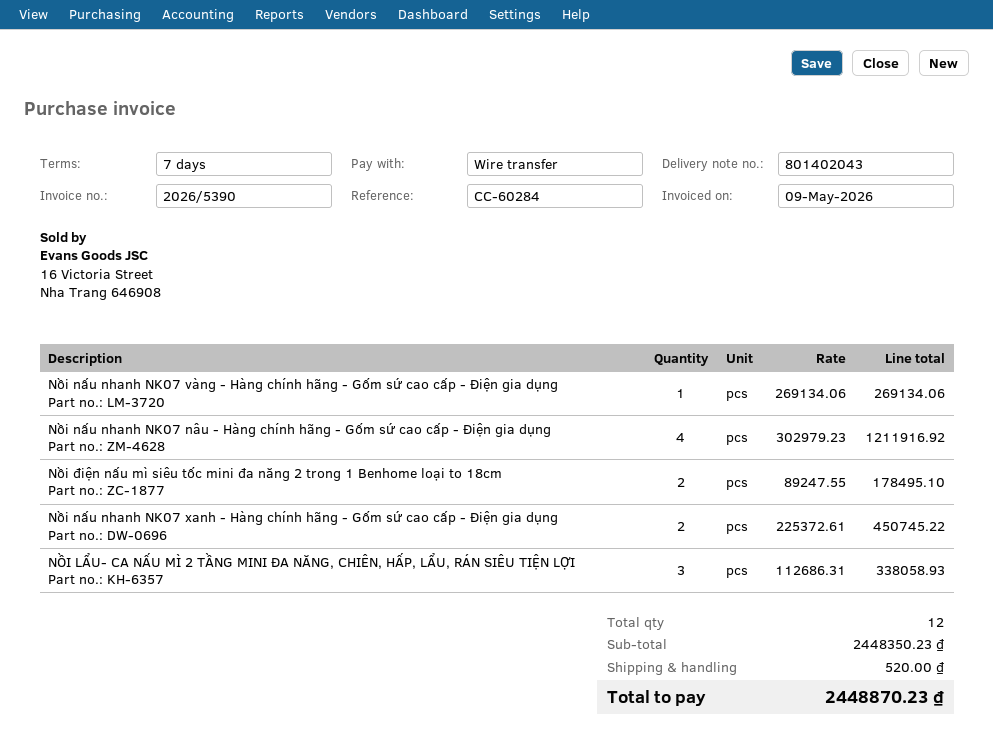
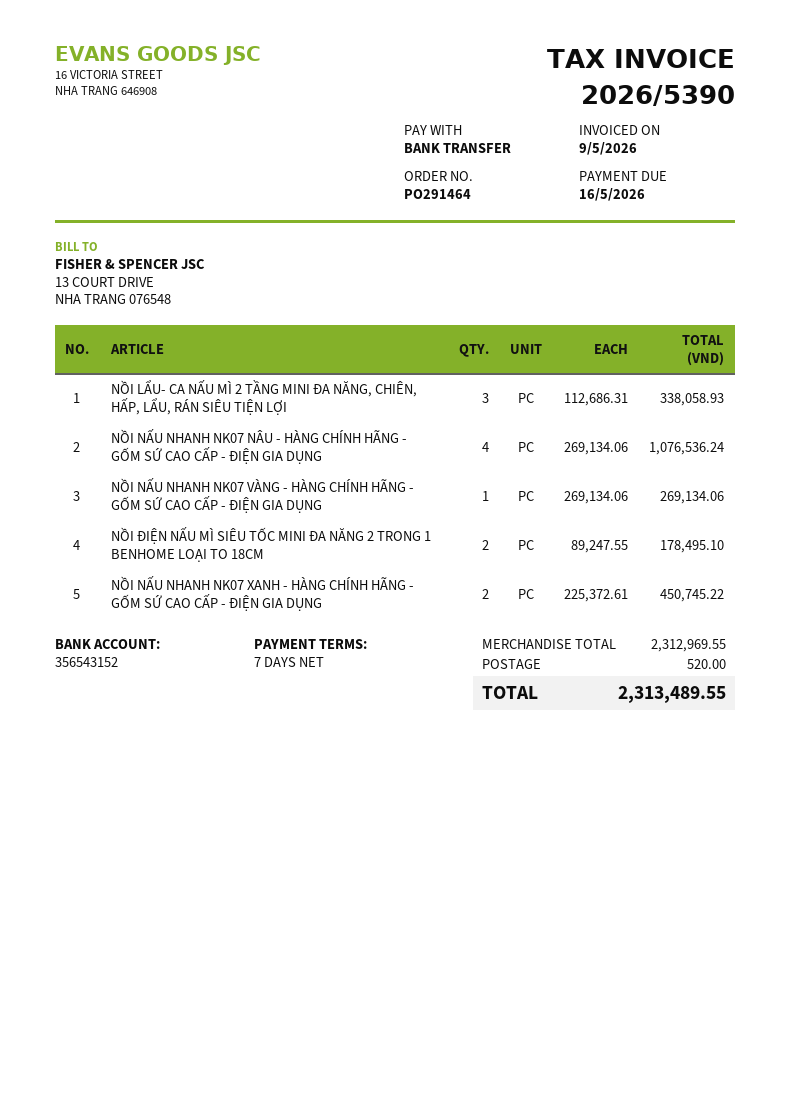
Nồi nấu nhanh NK07 nâu - Hàng chính hãng - Gốm sứ cao cấp - Điện gia dụng: 4 x 302979.23 = 1211916.92 -> 4 x 269134.06 = 1076536.24
subtotal: 2448350.23 -> 2312969.55
total: 2448870.23 -> 2313489.55

